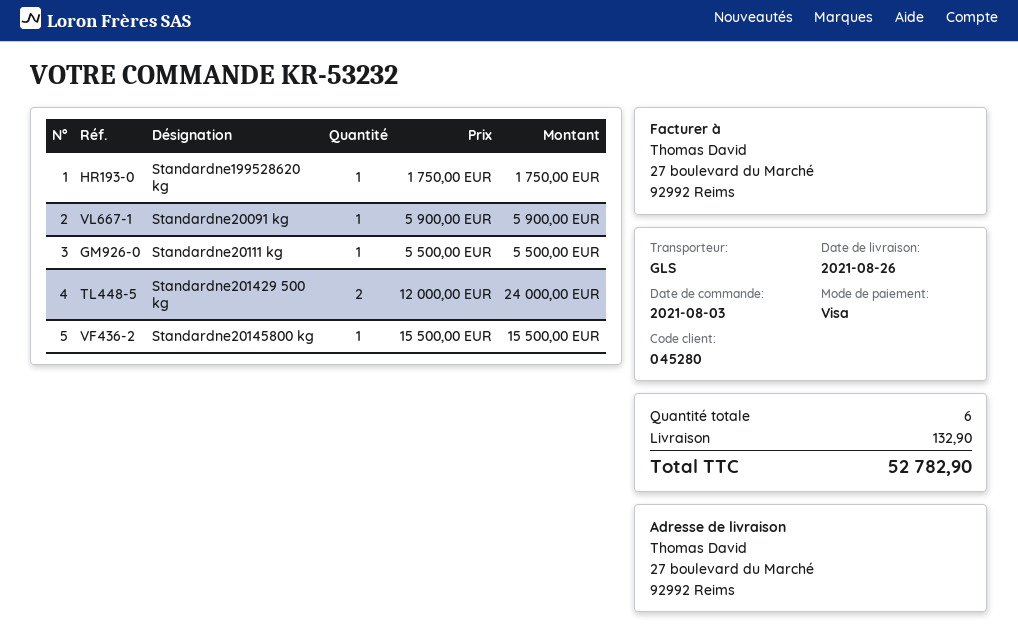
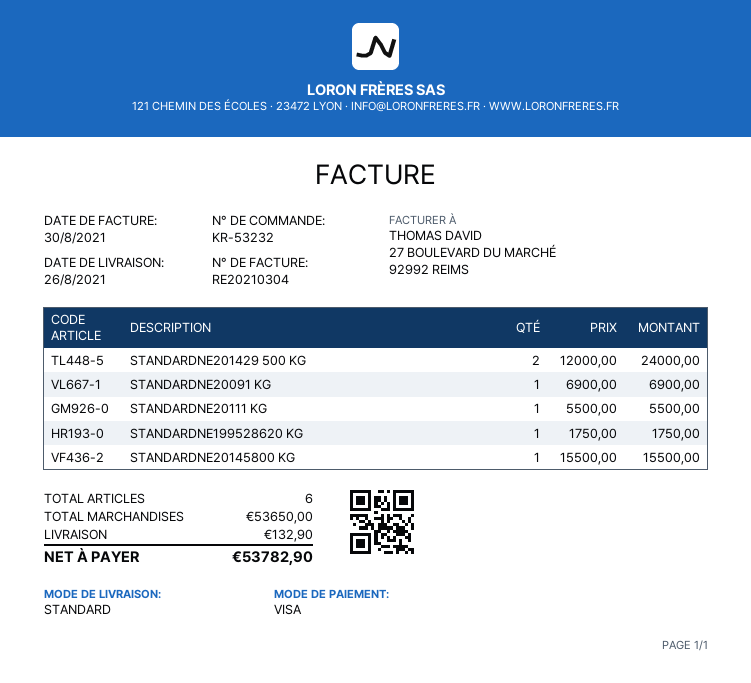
shipping method: GLS -> standard
Standardne20091 kg: 1 x 5900.00 = 5900.00 -> 1 x 6900.00 = 6900.00
total: 52782.90 -> 53782.90

